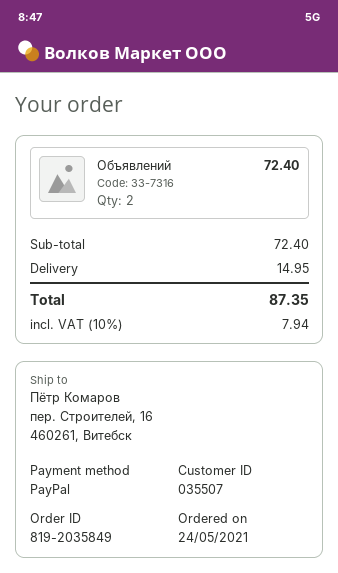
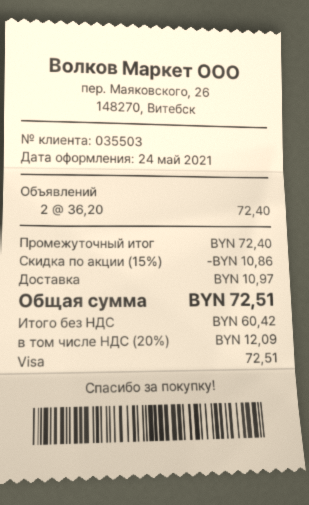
customer number: 035507 -> 035503
payment method: PayPal -> Visa
discount: none -> 15% = 10.86
shipping: 14.95 -> 10.97
tax: 10% = 7.94 -> 20% = 12.09
total: 87.35 -> 72.51

